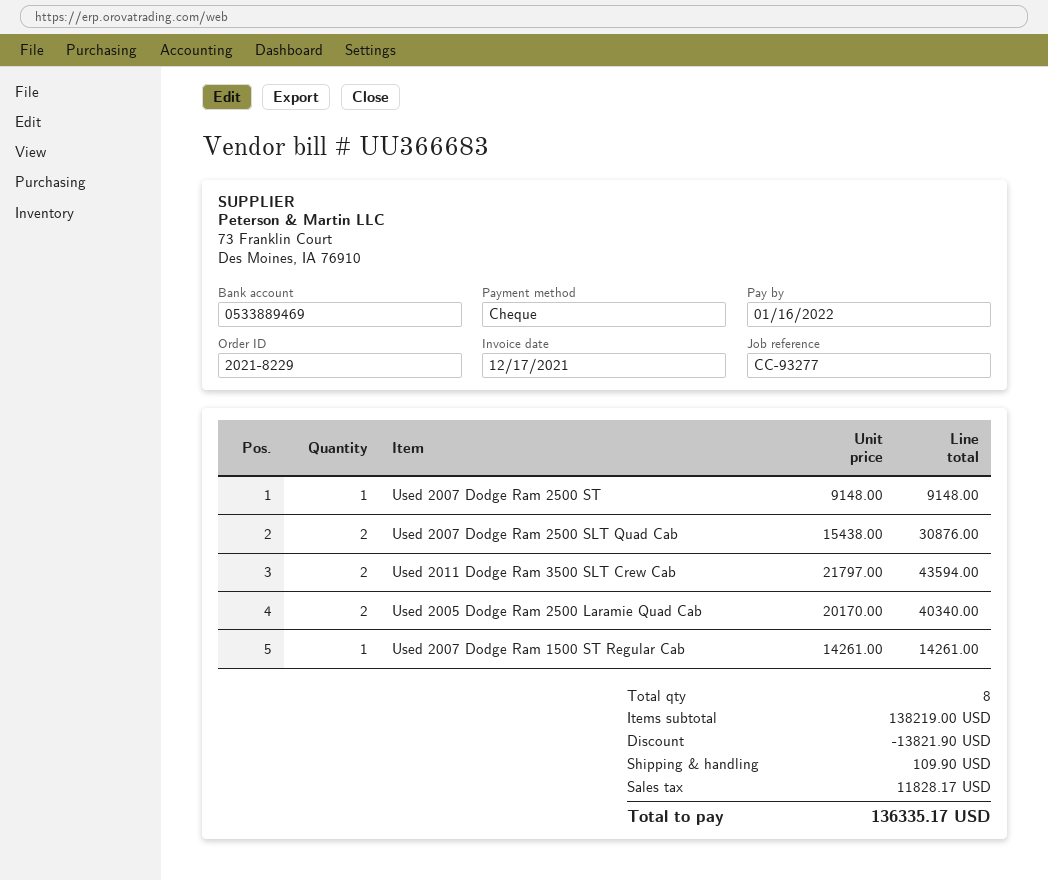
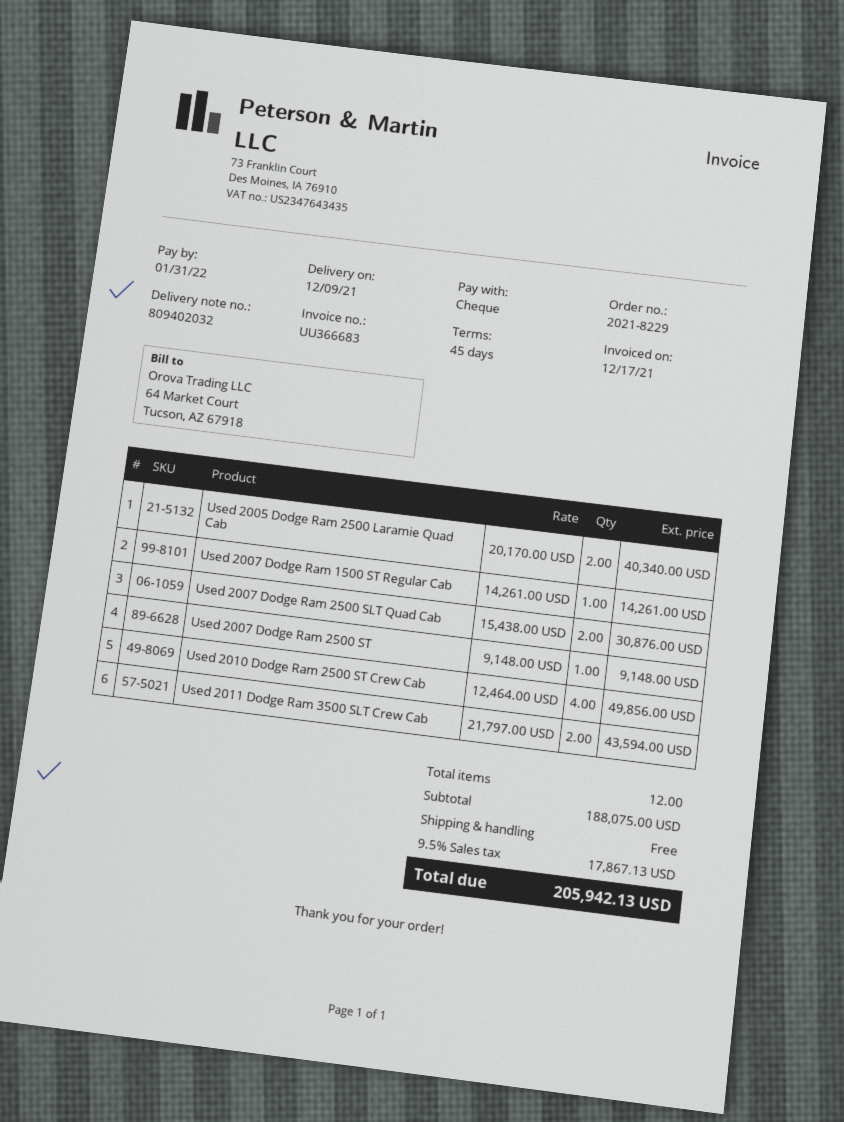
due date: 2022-01-16 -> 2022-01-31
Used 2010 Dodge Ram 2500 ST Crew Cab: none -> 4 x 12464.00 = 49856.00
total quantity: 8 -> 12
subtotal: 138219.00 -> 188075.00
discount: 13821.90 -> none
shipping: 109.90 -> 0.00
tax: 11828.17 -> 17867.13
total: 136335.17 -> 205942.13

